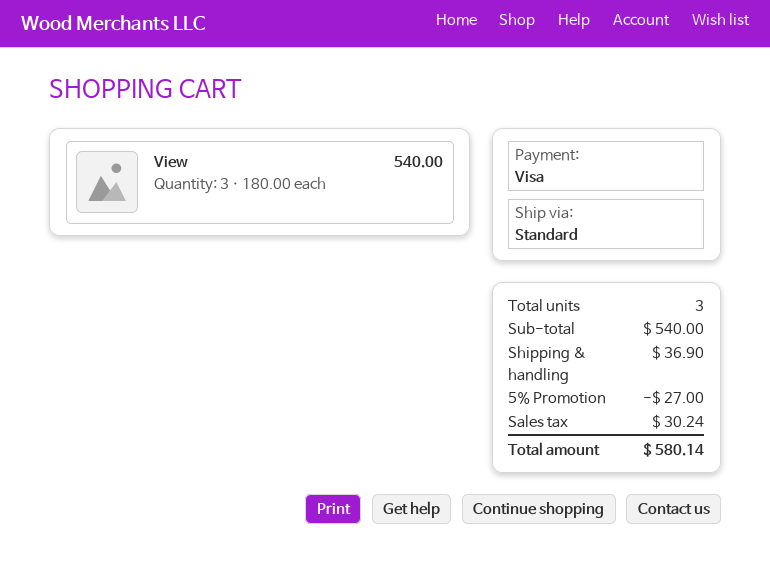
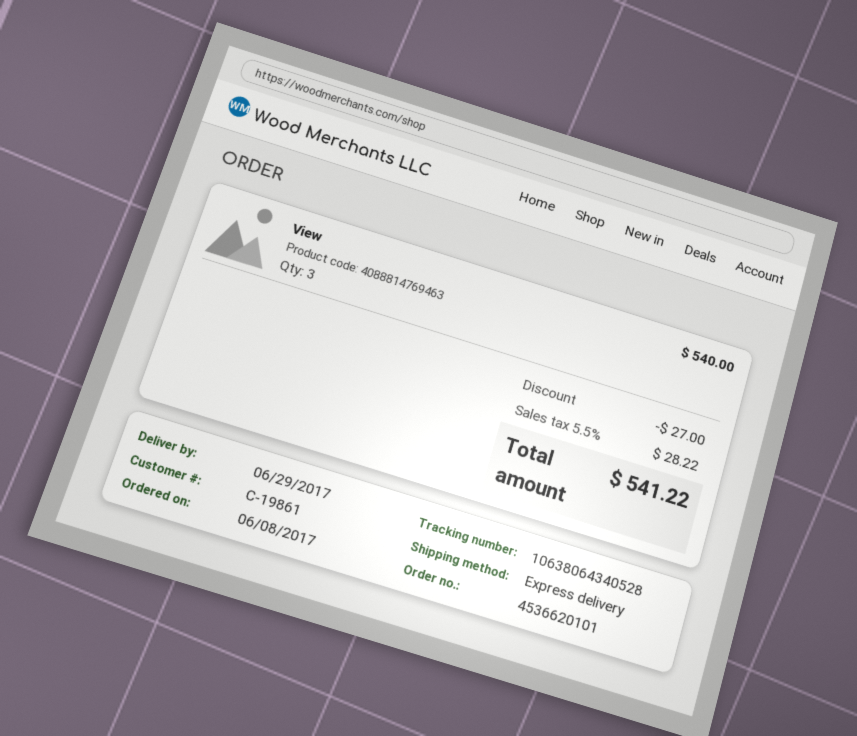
shipping method: standard -> express
shipping: 36.90 -> none
tax: 30.24 -> 28.22
total: 580.14 -> 541.22

